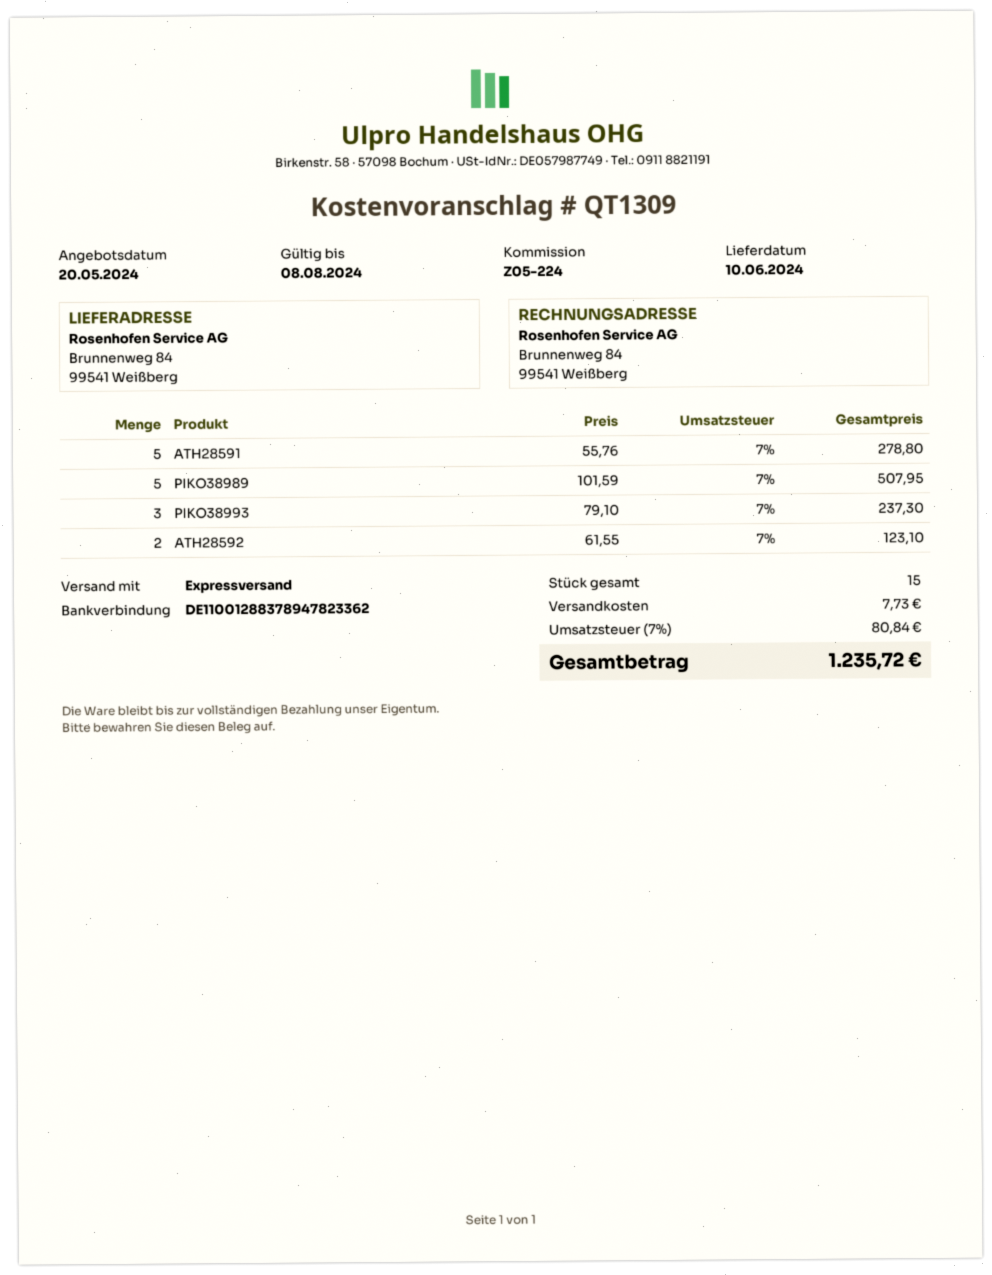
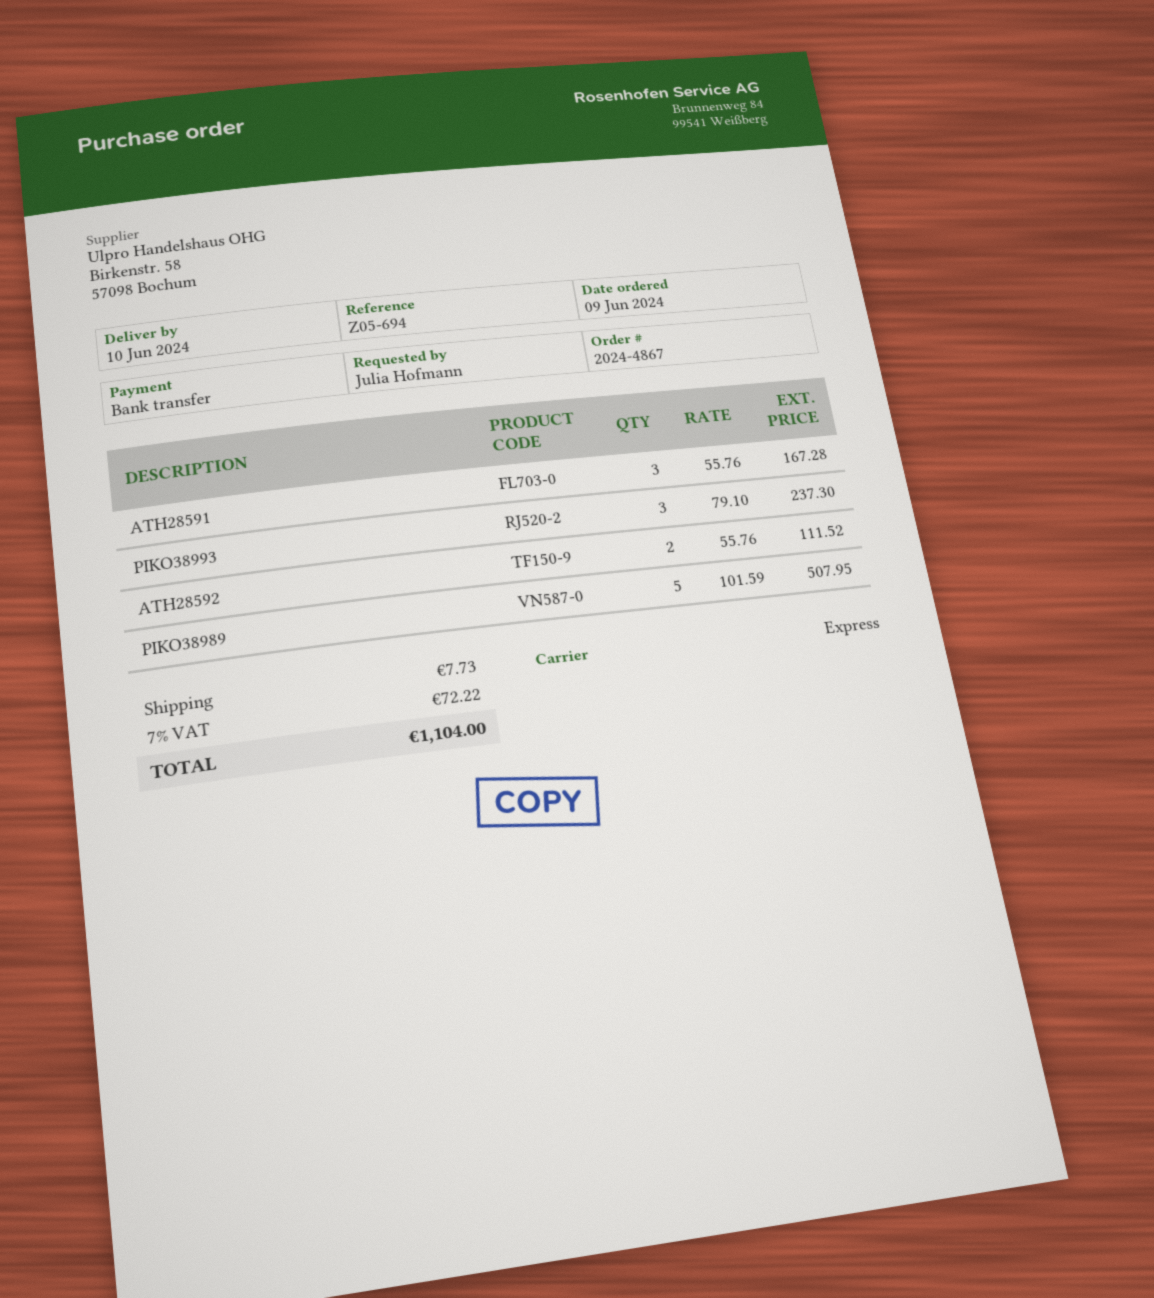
reference: Z05-224 -> Z05-694
ATH28591: 5 x 55.76 = 278.80 -> 3 x 55.76 = 167.28
ATH28592: 2 x 61.55 = 123.10 -> 2 x 55.76 = 111.52
tax: 7% = 80.84 -> 7% = 72.22
total: 1235.72 -> 1104.00

